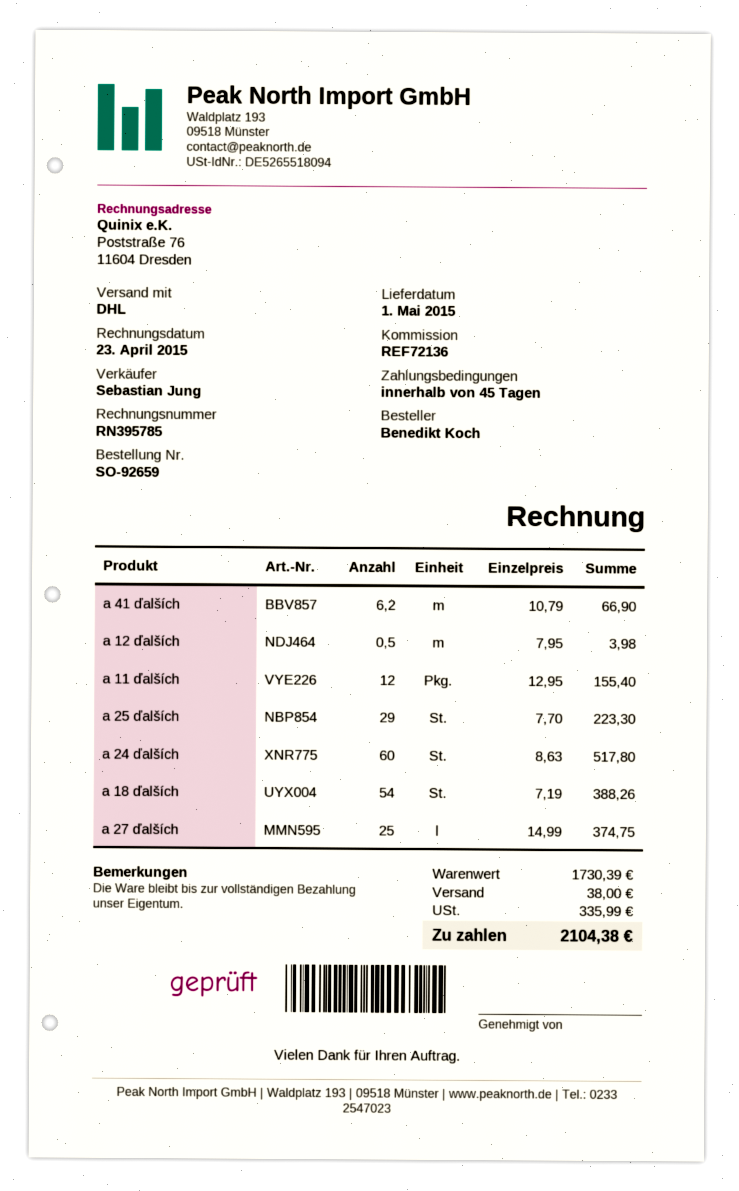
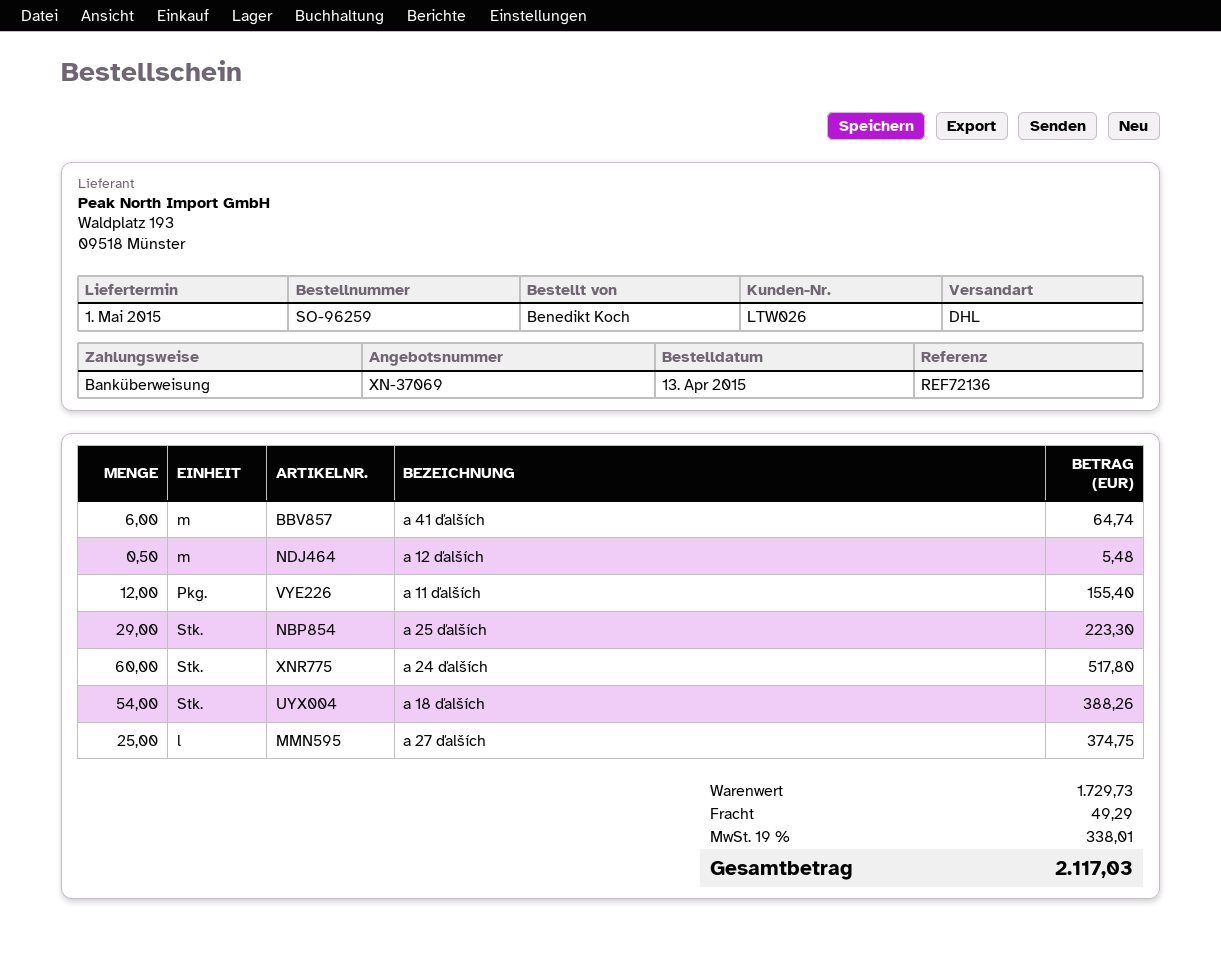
order number: SO-92659 -> SO-96259
a 41 ďalších: 6.2 for 66.90 -> 6 for 64.74
a 12 ďalších: 0.5 for 3.98 -> 0.5 for 5.48
subtotal: 1730.39 -> 1729.73
shipping: 38.00 -> 49.29
tax: 335.99 -> 338.01
total: 2104.38 -> 2117.03

